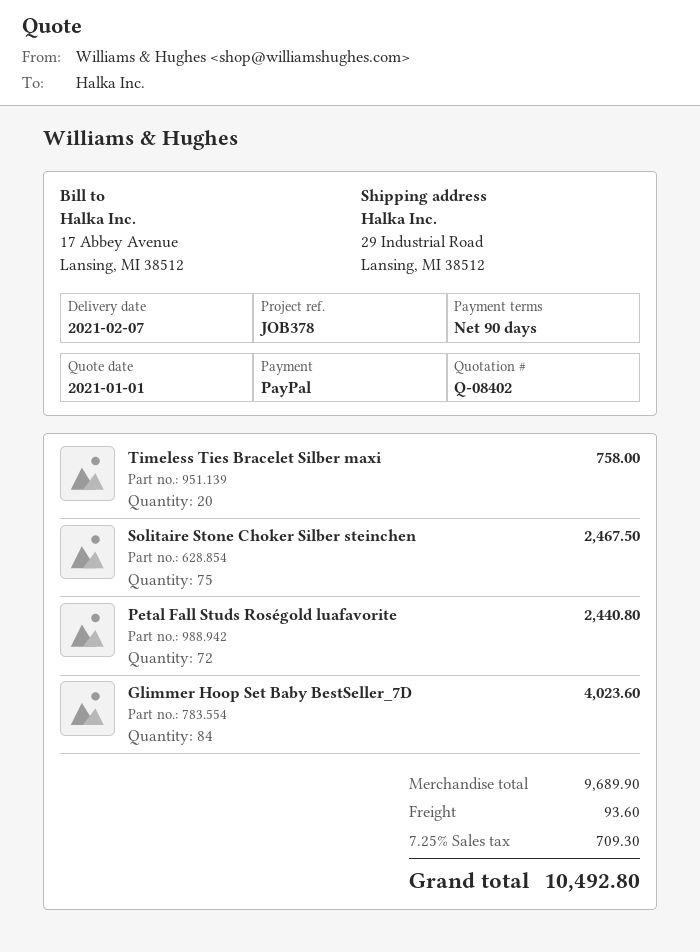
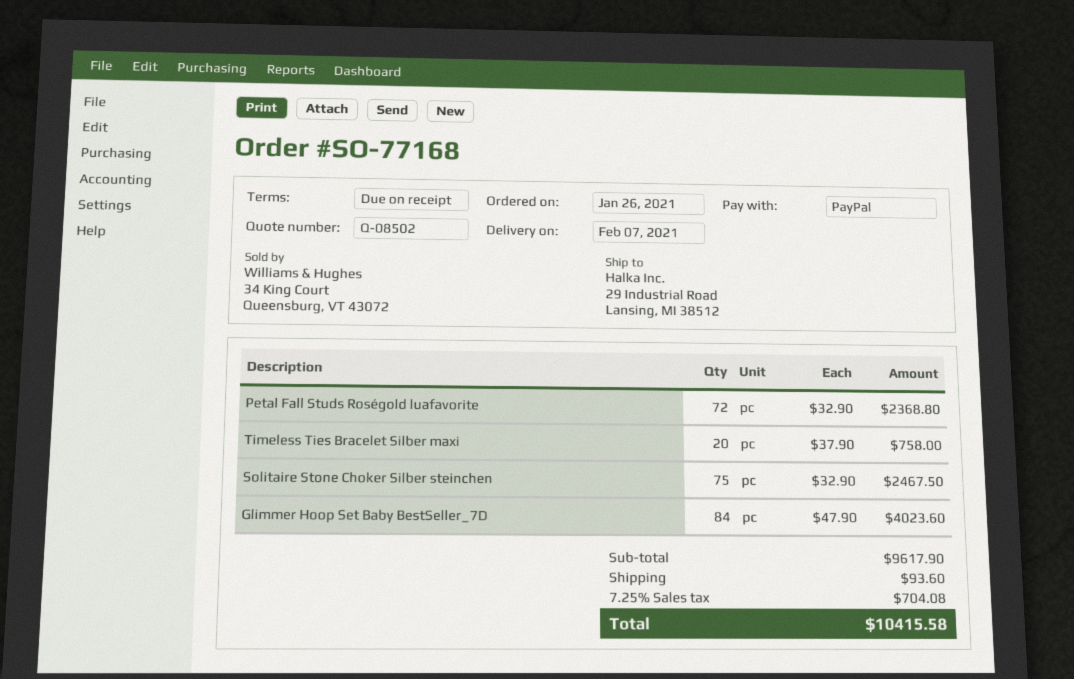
quote number: Q-08402 -> Q-08502
payment terms: 90 days -> on receipt
Petal Fall Studs Roségold luafavorite: 72 for 2440.80 -> 72 for 2368.80
subtotal: 9689.90 -> 9617.90
tax: 7.25% = 709.30 -> 7.25% = 704.08
total: 10492.80 -> 10415.58

